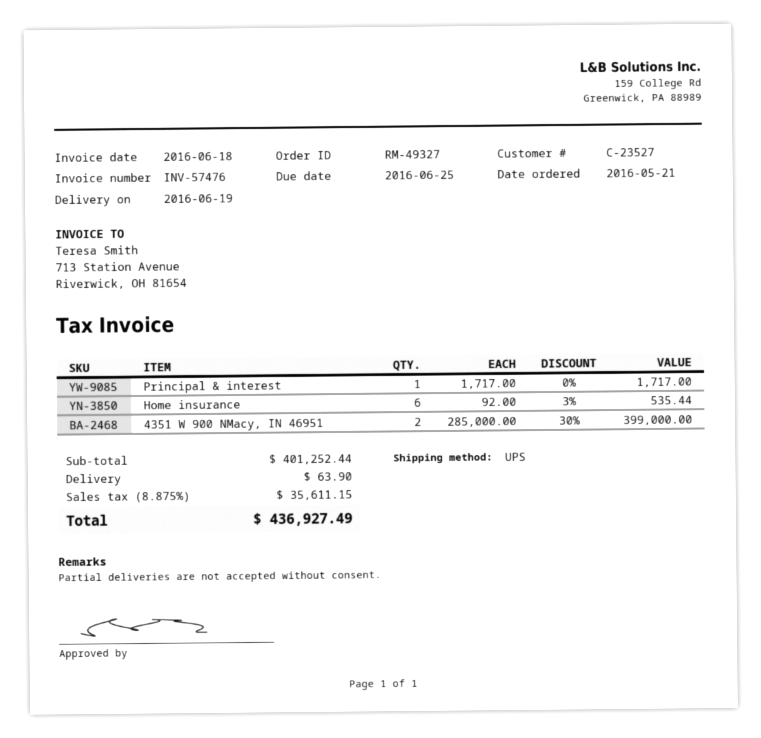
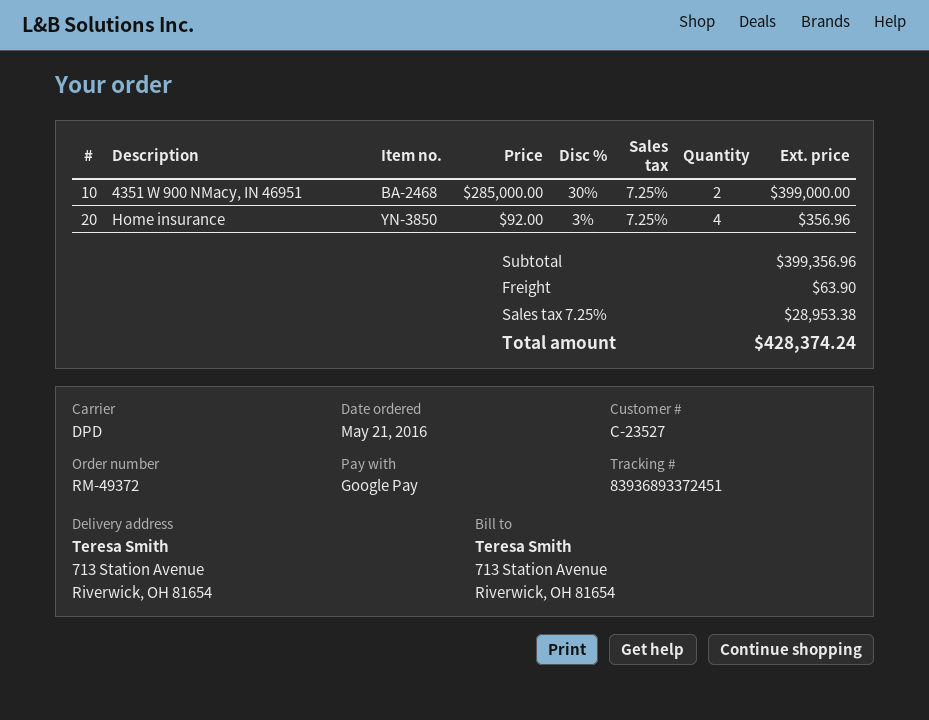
order number: RM-49327 -> RM-49372
shipping method: UPS -> DPD
Principal & interest: 1 x 1717.00 = 1717.00 -> none
Home insurance: 6 x 92.00 - 3% = 535.44 -> 4 x 92.00 - 3% = 356.96
subtotal: 401252.44 -> 399356.96
tax: 8.875% = 35611.15 -> 7.25% = 28953.38
total: 436927.49 -> 428374.24

